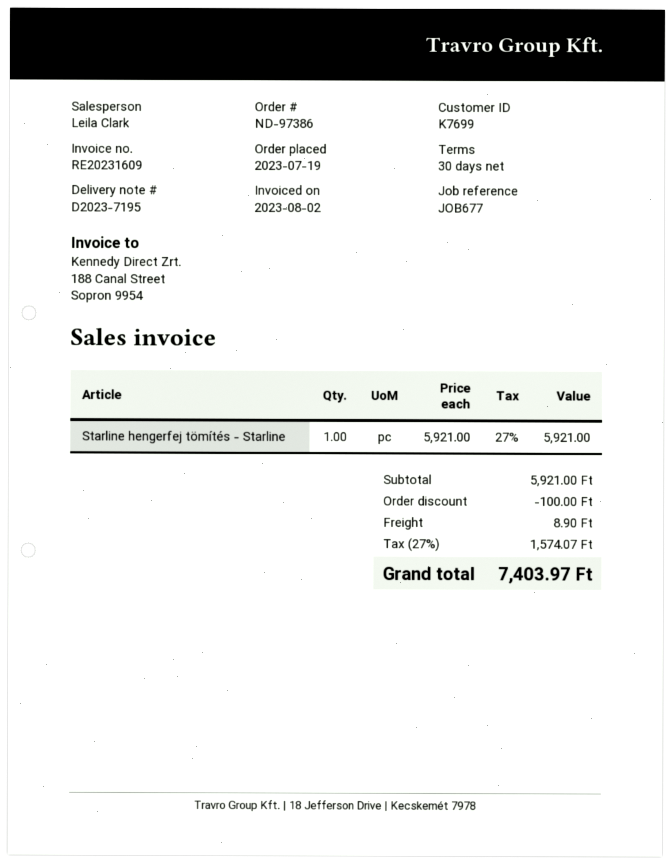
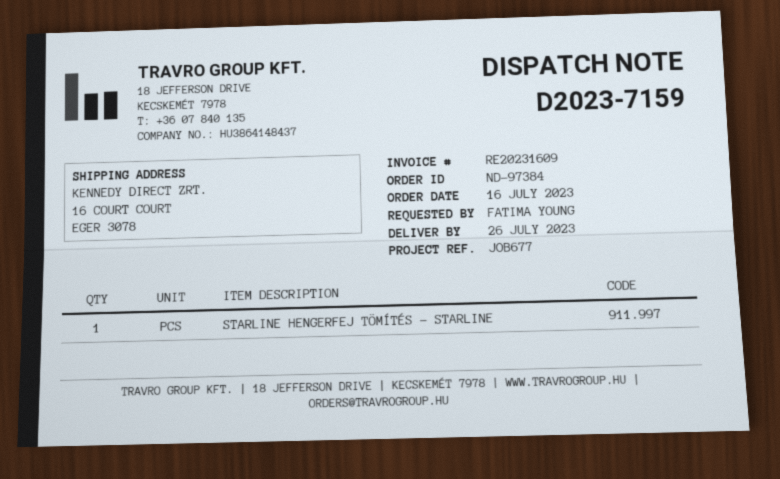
order number: ND-97386 -> ND-97384
order date: 2023-07-19 -> 2023-07-16
delivery note number: D2023-7195 -> D2023-7159

